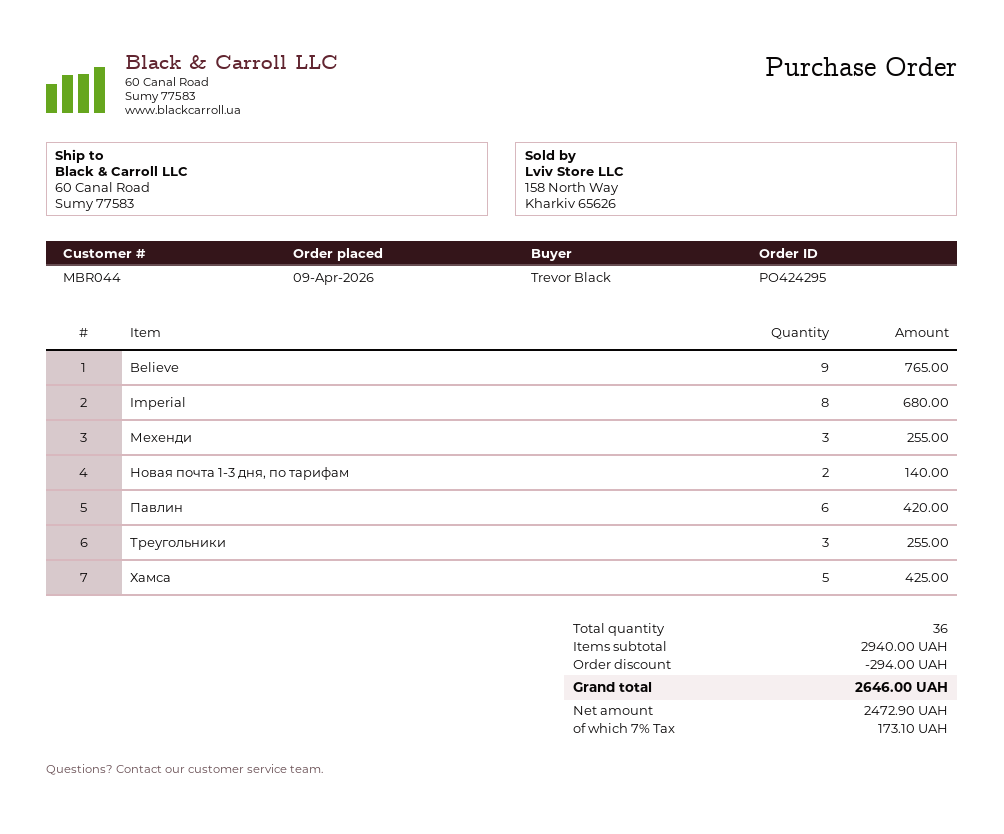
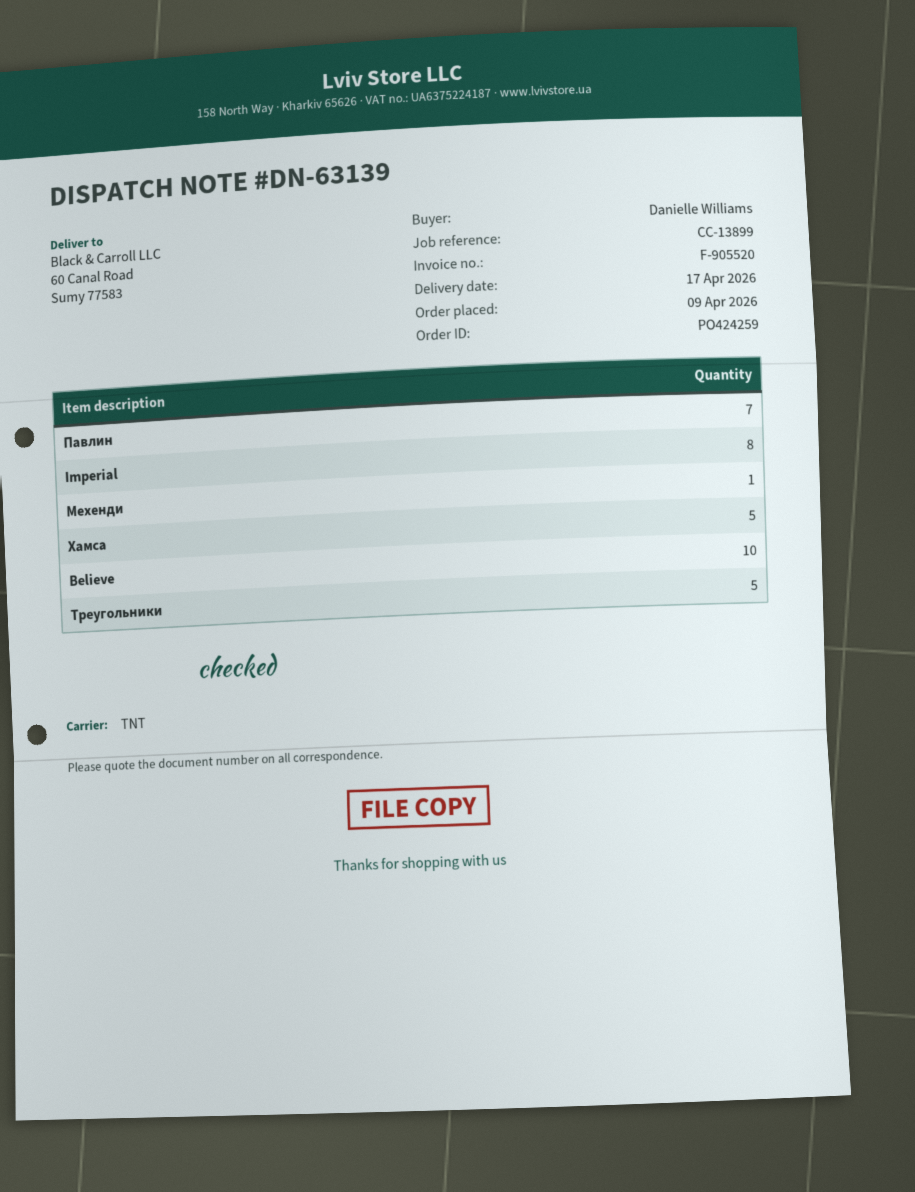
order number: PO424295 -> PO424259
ordered by: Trevor Black -> Danielle Williams
Believe: 9 -> 10
Мехенди: 3 -> 1
Новая почта 1-3 дня, по тарифам: 2 -> none
Павлин: 6 -> 7
Треугольники: 3 -> 5

